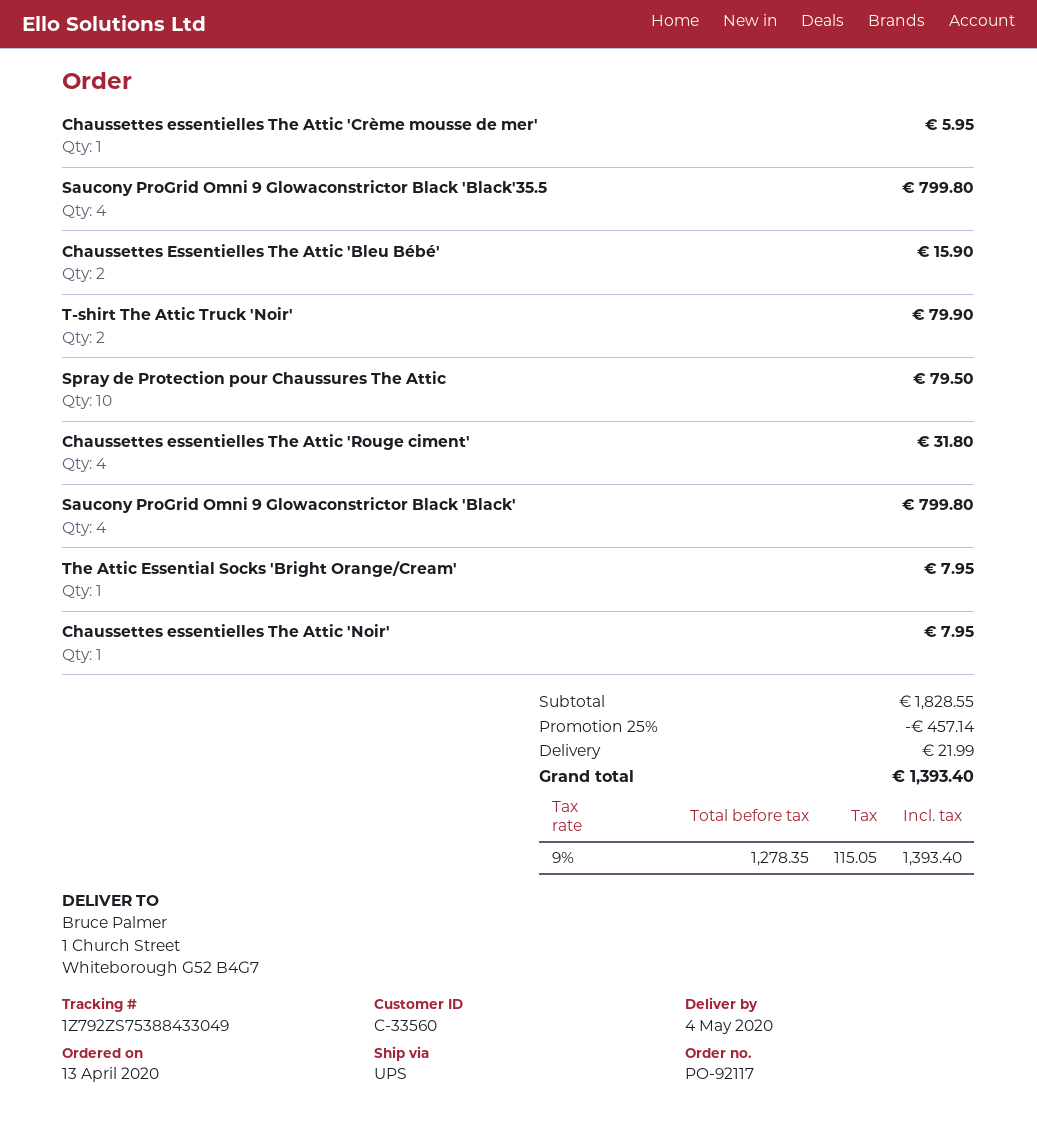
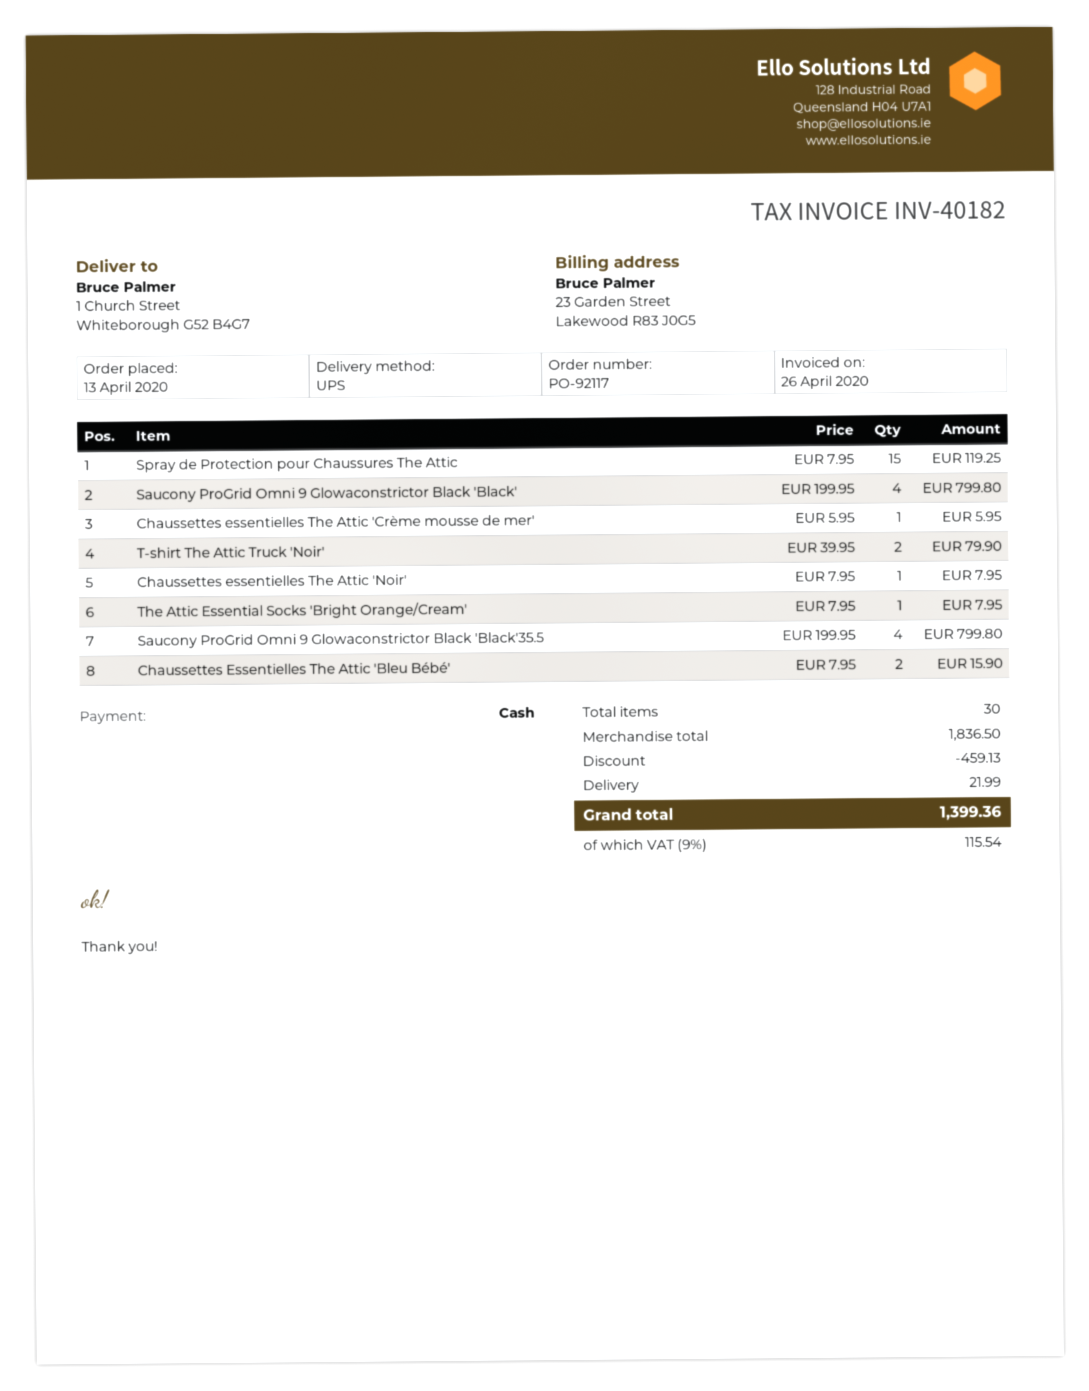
Spray de Protection pour Chaussures The Attic: 10 for 79.50 -> 15 for 119.25
Chaussettes essentielles The Attic 'Rouge ciment': 4 for 31.80 -> none
subtotal: 1828.55 -> 1836.50
discount: 457.14 -> 459.13
tax: 9% = 115.05 -> 9% = 115.54
total: 1393.40 -> 1399.36

